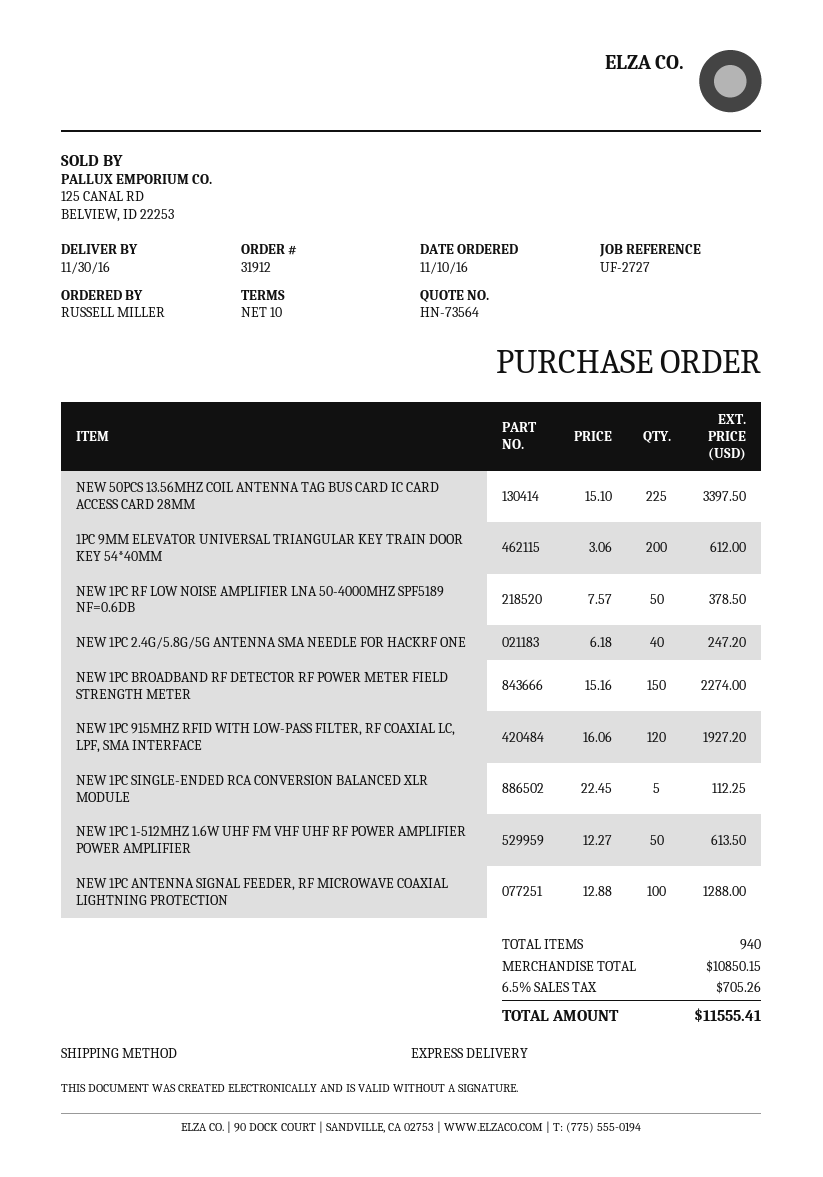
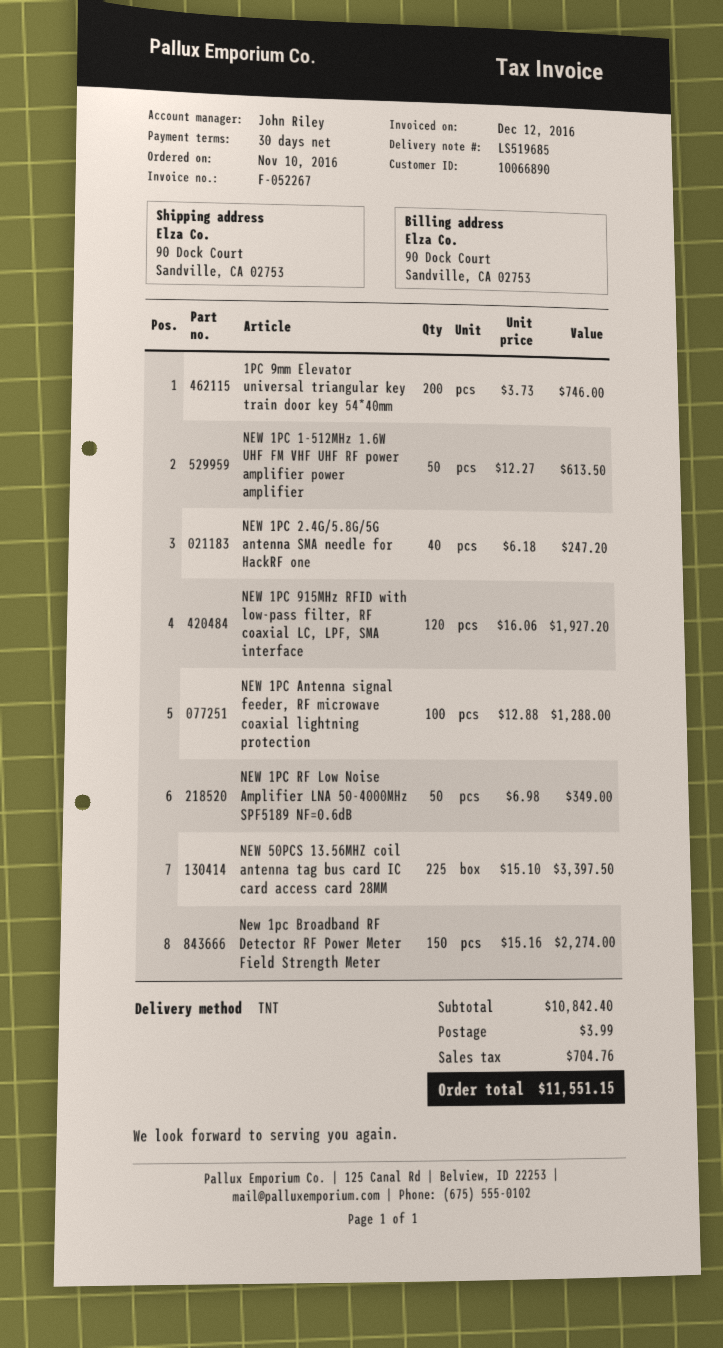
payment terms: 10 days -> 30 days
shipping method: express -> TNT
1PC 9MM ELEVATOR UNIVERSAL TRIANGULAR KEY TRAIN DOOR KEY 54*40MM: 200 x 3.06 = 612.00 -> 200 x 3.73 = 746.00
NEW 1PC RF LOW NOISE AMPLIFIER LNA 50-4000MHZ SPF5189 NF=0.6DB: 50 x 7.57 = 378.50 -> 50 x 6.98 = 349.00
NEW 1PC SINGLE-ENDED RCA CONVERSION BALANCED XLR MODULE: 5 x 22.45 = 112.25 -> none
subtotal: 10850.15 -> 10842.40
shipping: none -> 3.99
tax: 705.26 -> 704.76
total: 11555.41 -> 11551.15

